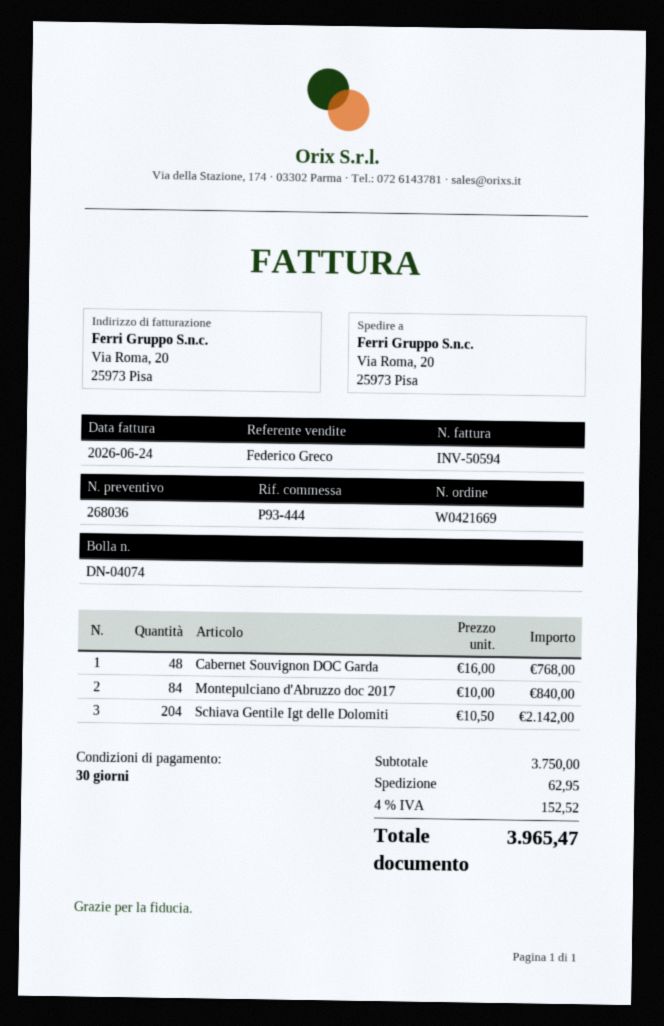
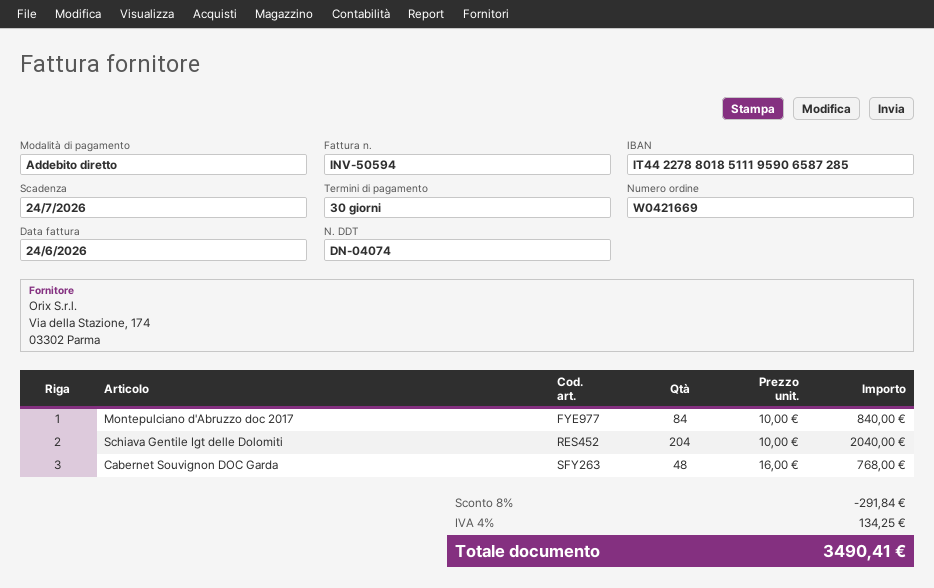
Schiava Gentile Igt delle Dolomiti: 204 x 10.50 = 2142.00 -> 204 x 10.00 = 2040.00
discount: none -> 8% = 291.84
shipping: 62.95 -> none
tax: 4% = 152.52 -> 4% = 134.25
total: 3965.47 -> 3490.41

